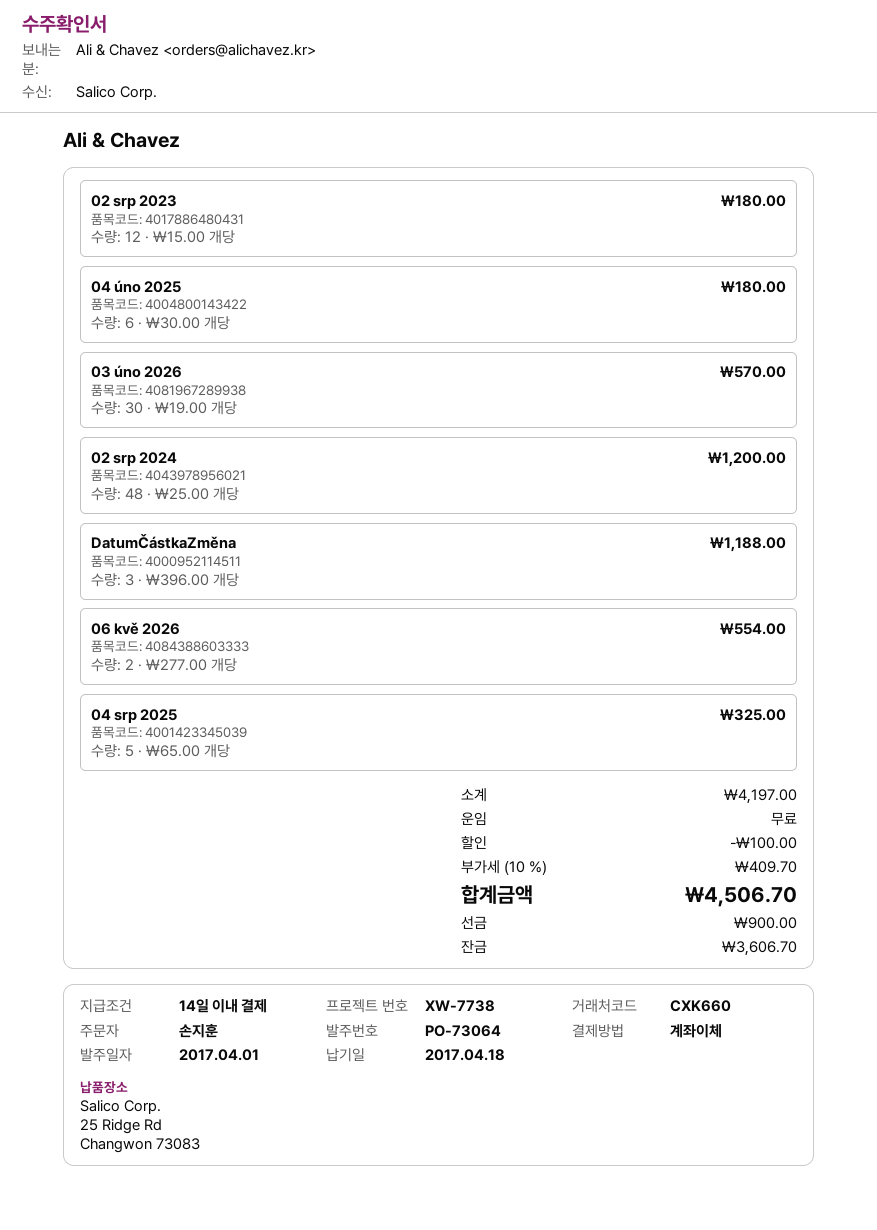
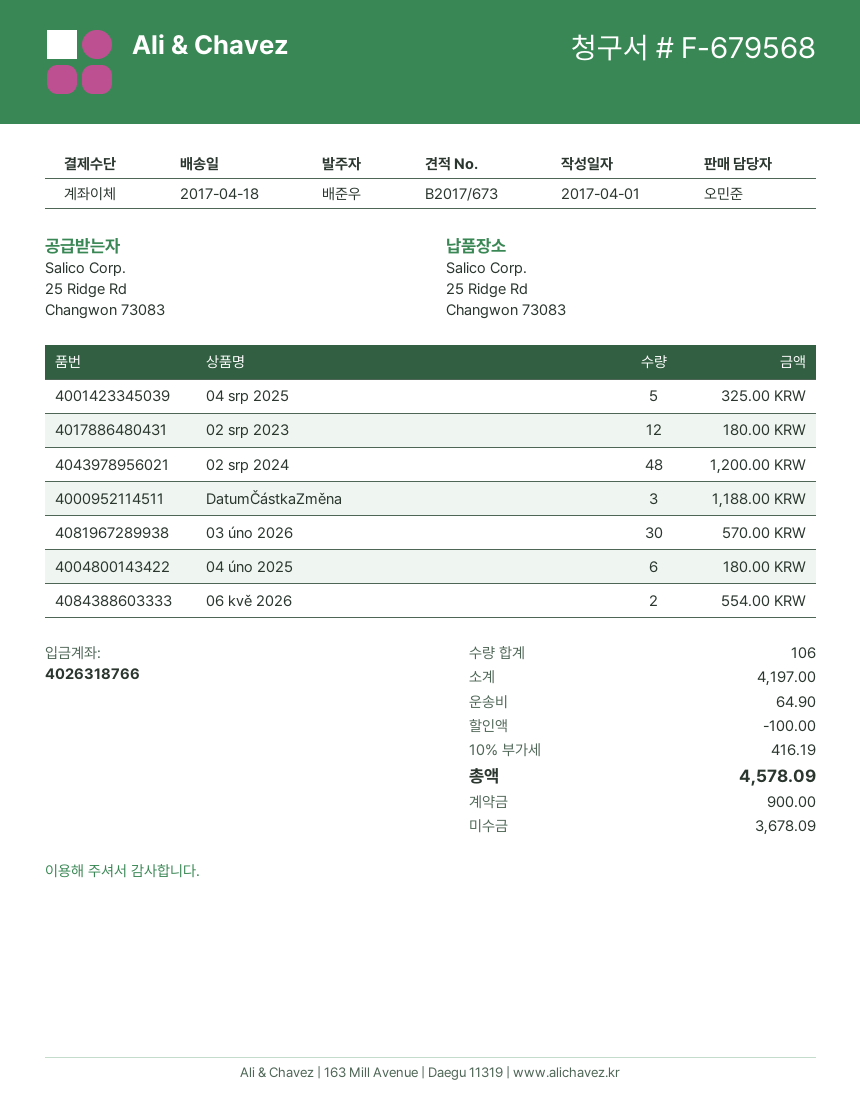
ordered by: 손지훈 -> 배준우
shipping: 0.00 -> 64.90
tax: 10% = 409.70 -> 10% = 416.19
total: 4506.70 -> 4578.09
balance: 3606.70 -> 3678.09

